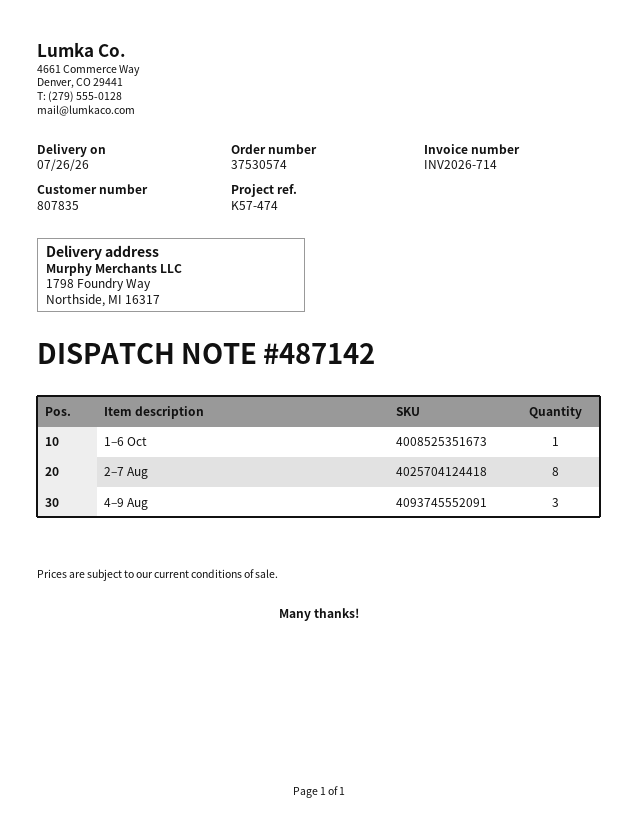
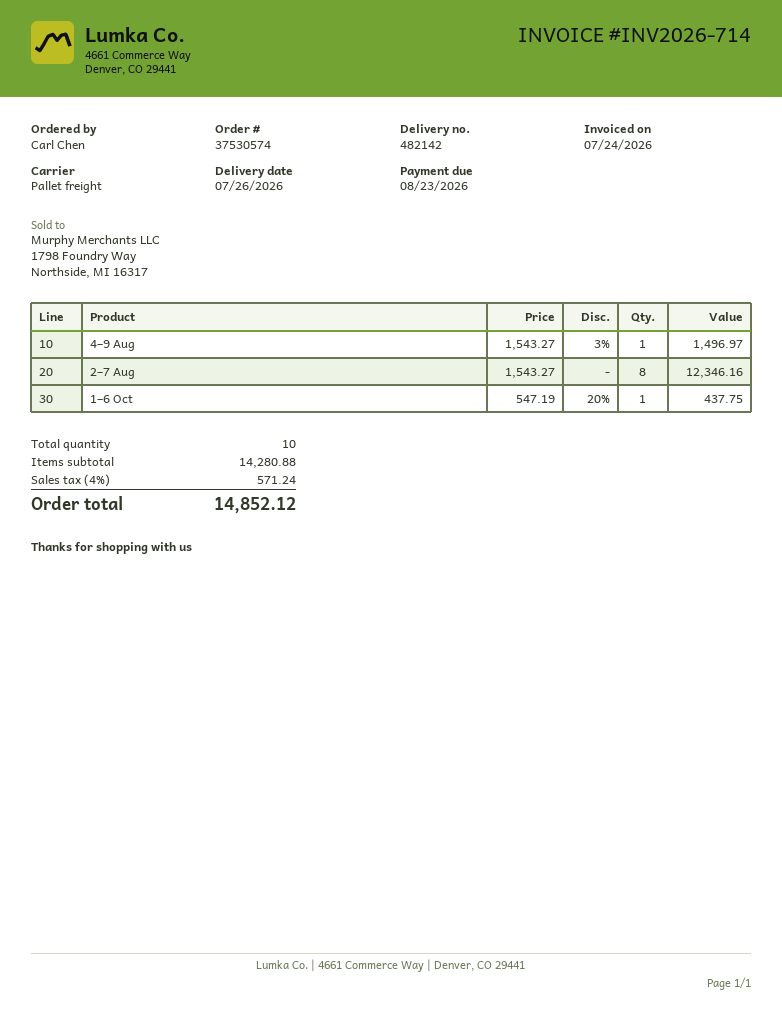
delivery note number: 487142 -> 482142
4–9 Aug: 3 -> 1

